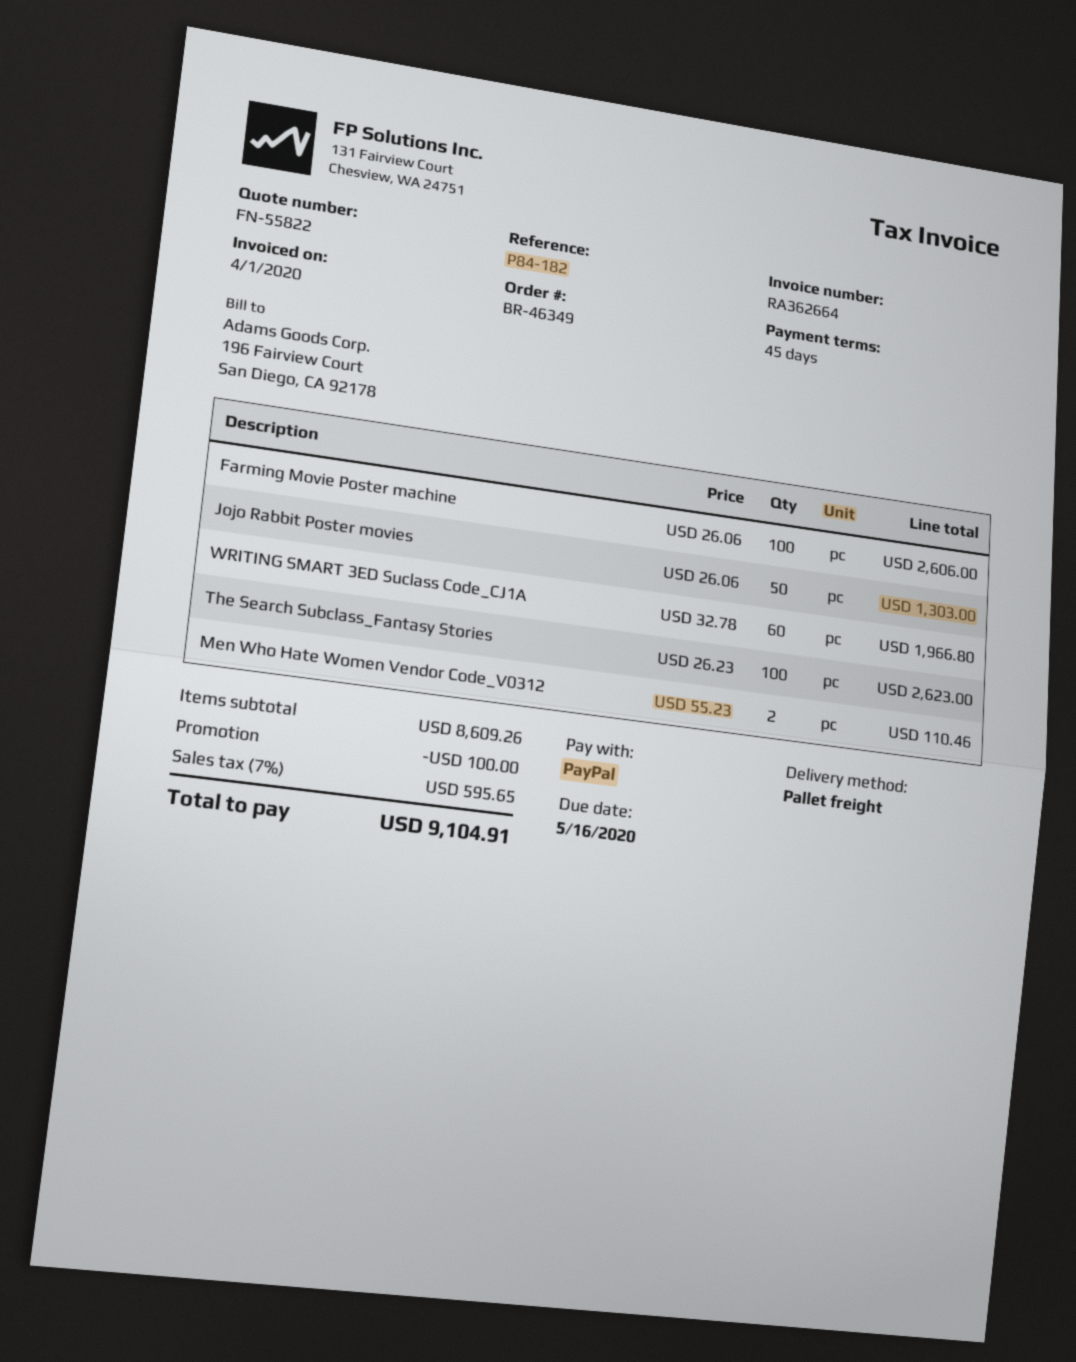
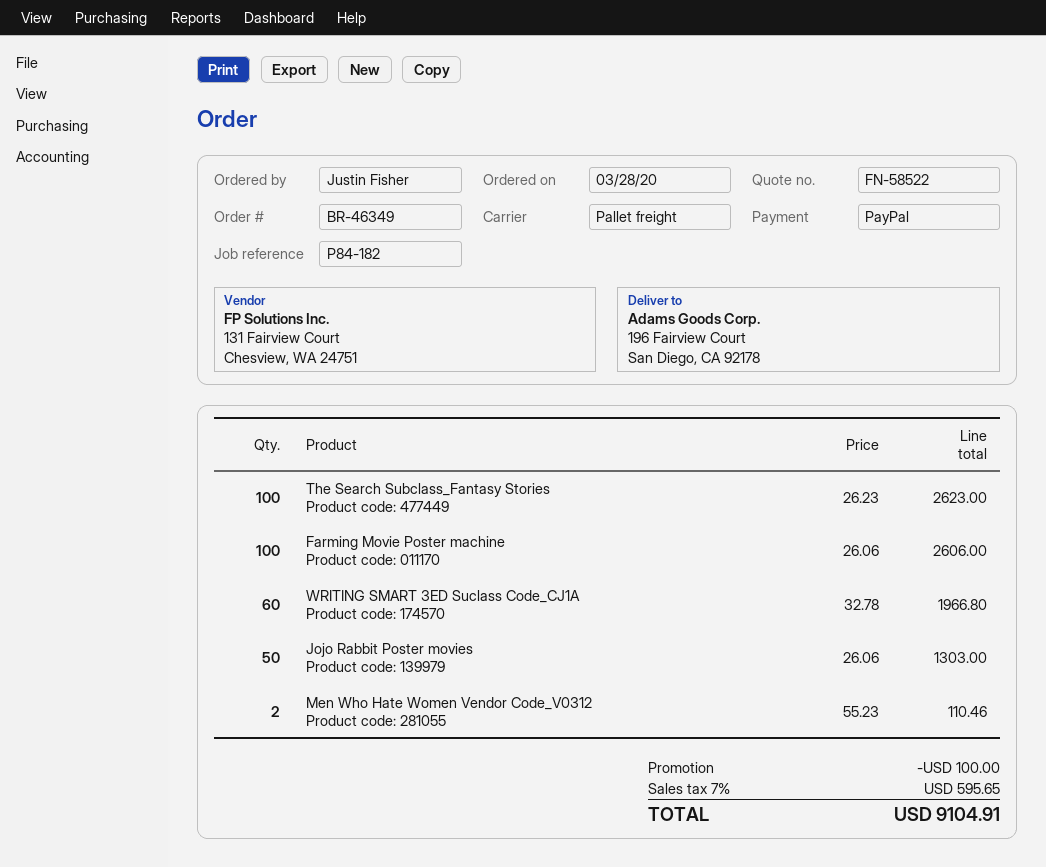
quote number: FN-55822 -> FN-58522

